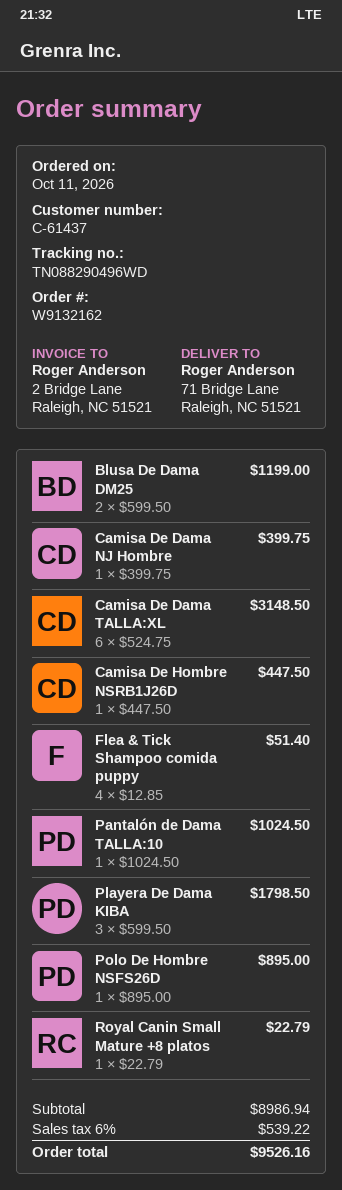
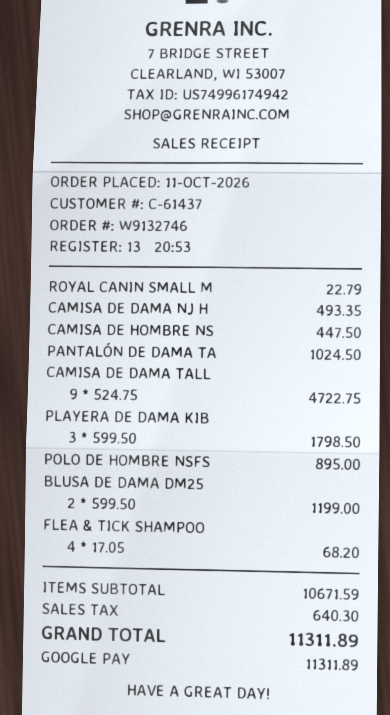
order number: W9132162 -> W9132746
Camisa De Dama NJ Hombre: 1 x 399.75 = 399.75 -> 1 x 493.35 = 493.35
Camisa De Dama TALLA:XL: 6 x 524.75 = 3148.50 -> 9 x 524.75 = 4722.75
Flea & Tick Shampoo comida puppy: 4 x 12.85 = 51.40 -> 4 x 17.05 = 68.20
subtotal: 8986.94 -> 10671.59
tax: 539.22 -> 640.30
total: 9526.16 -> 11311.89

